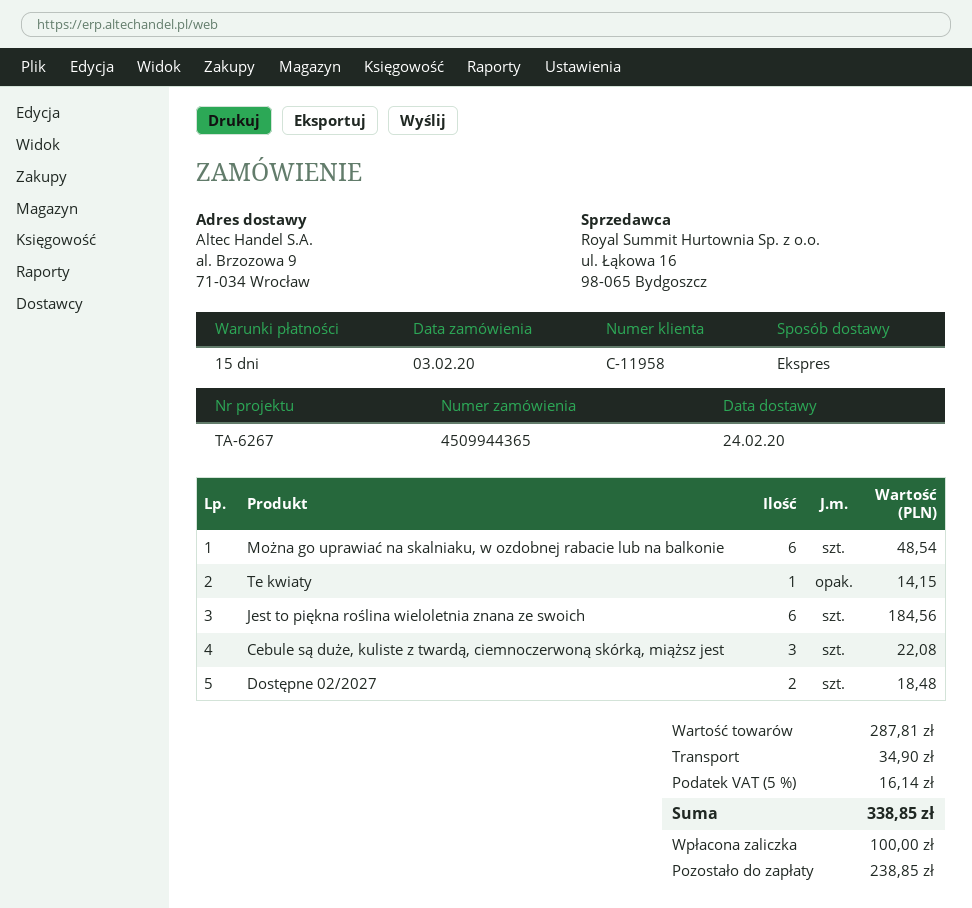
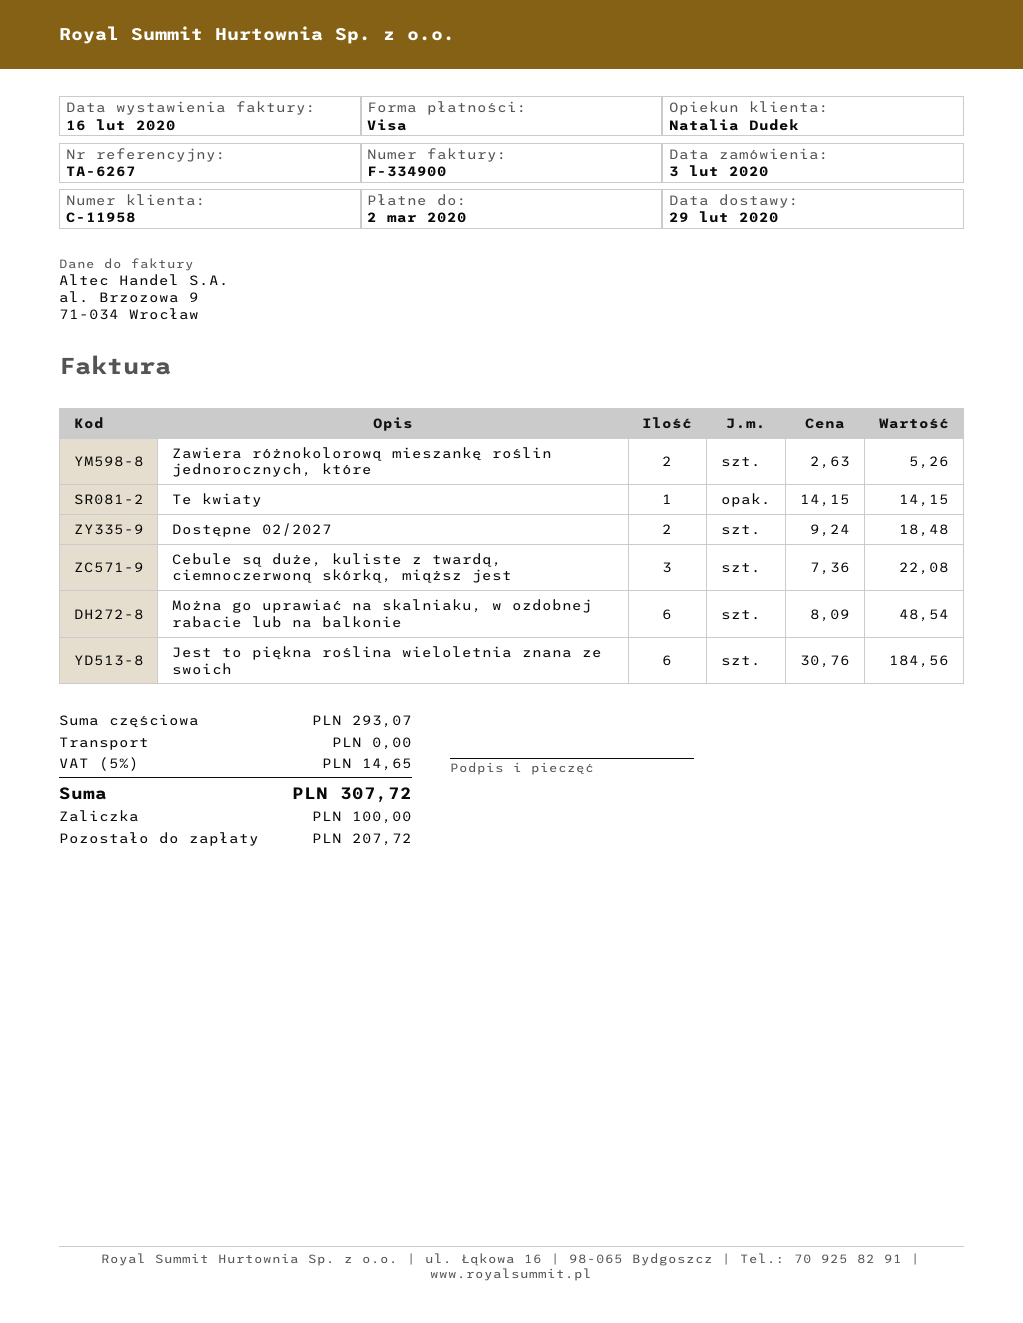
delivery date: 2020-02-24 -> 2020-02-29
Zawiera różnokolorową mieszankę roślin jednorocznych, które: none -> 2 for 5.26
subtotal: 287.81 -> 293.07
shipping: 34.90 -> 0.00
tax: 5% = 16.14 -> 5% = 14.65
total: 338.85 -> 307.72
balance: 238.85 -> 207.72

